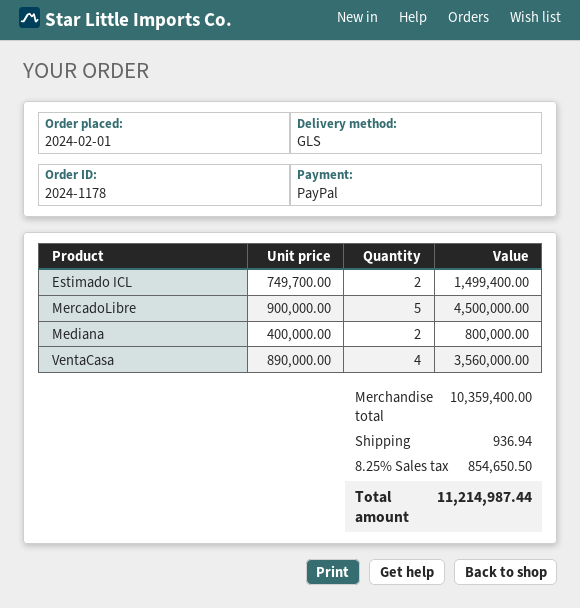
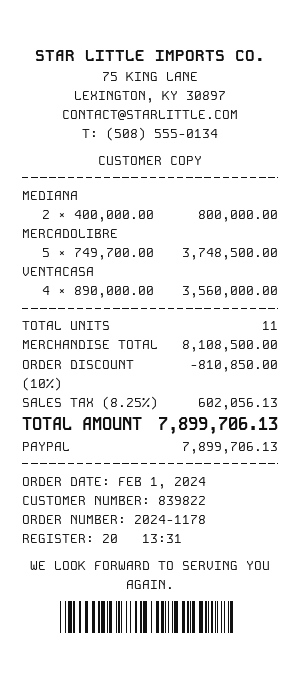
Estimado ICL: 2 x 749700.00 = 1499400.00 -> none
MercadoLibre: 5 x 900000.00 = 4500000.00 -> 5 x 749700.00 = 3748500.00
subtotal: 10359400.00 -> 8108500.00
discount: none -> 10% = 810850.00
shipping: 936.94 -> none
tax: 8.25% = 854650.50 -> 8.25% = 602056.13
total: 11214987.44 -> 7899706.13

